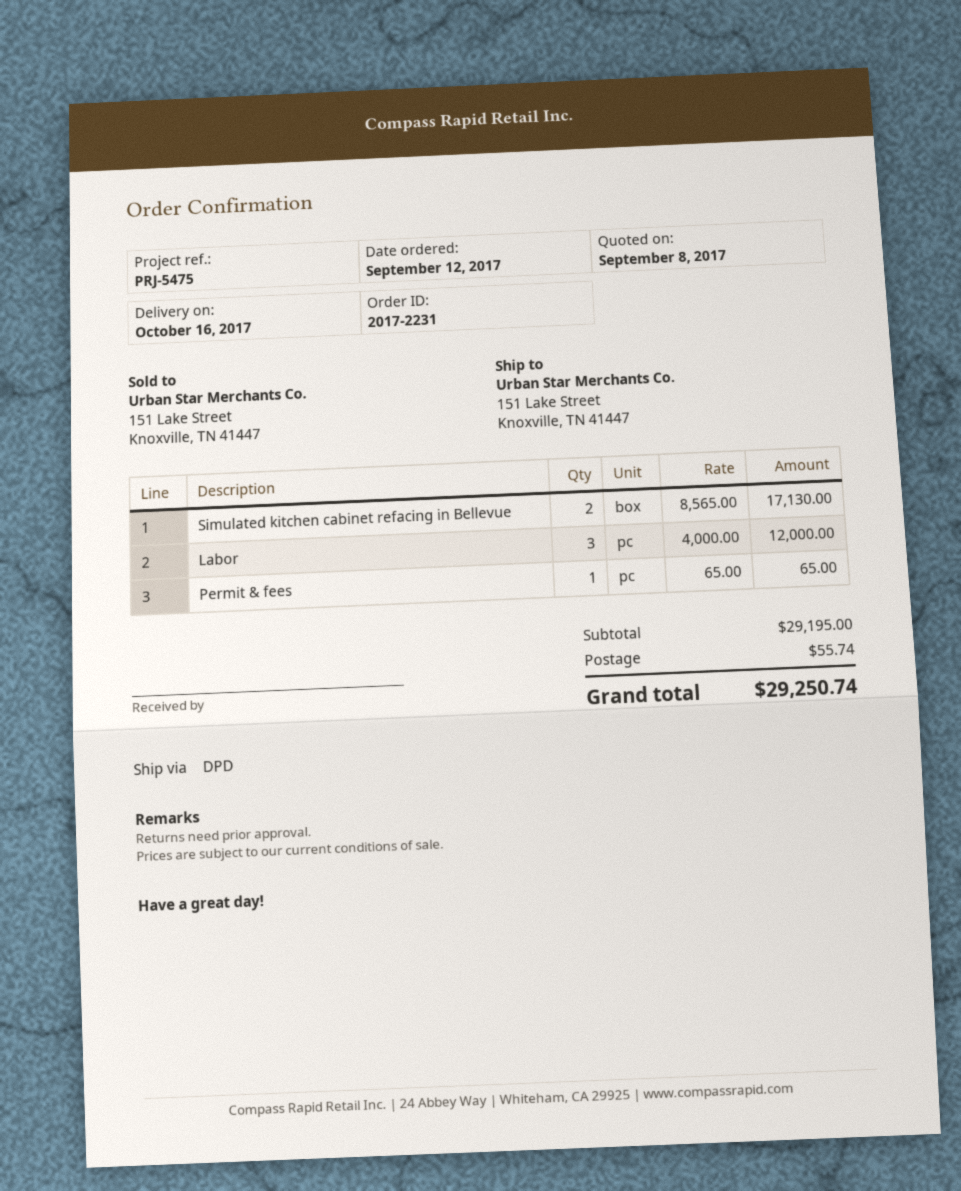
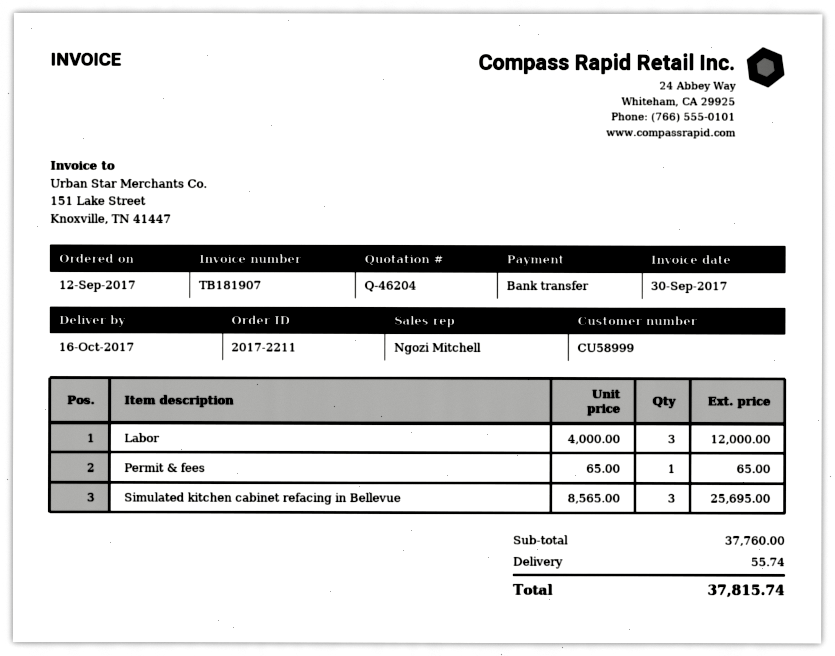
order number: 2017-2231 -> 2017-2211
Simulated kitchen cabinet refacing in Bellevue: 2 x 8565.00 = 17130.00 -> 3 x 8565.00 = 25695.00
subtotal: 29195.00 -> 37760.00
total: 29250.74 -> 37815.74

